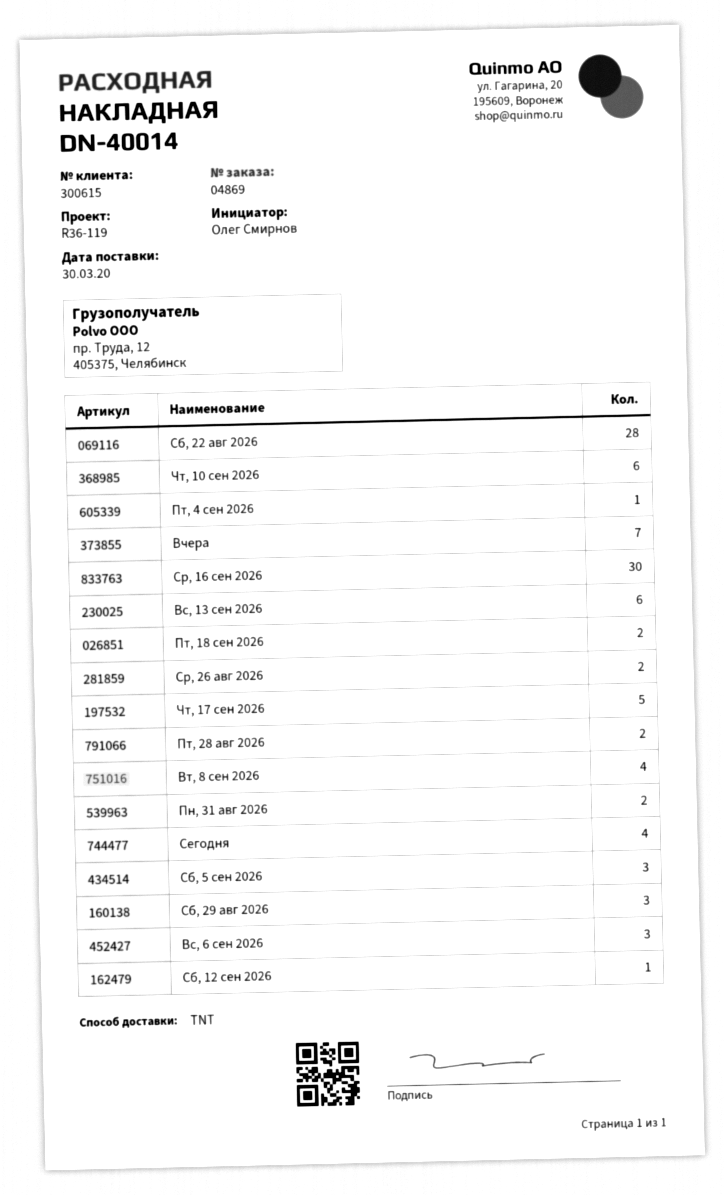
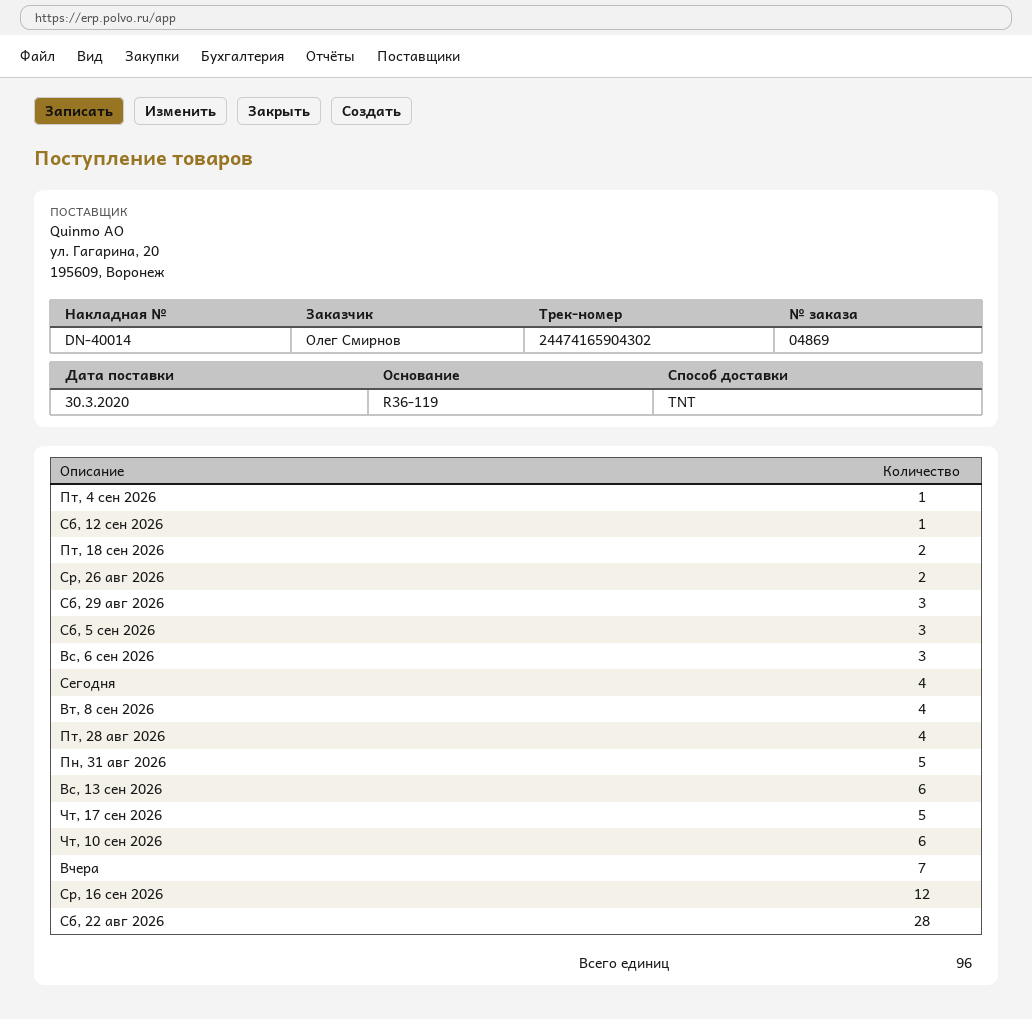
Ср, 16 сен 2026: 30 -> 12
Пт, 28 авг 2026: 2 -> 4
Пн, 31 авг 2026: 2 -> 5

